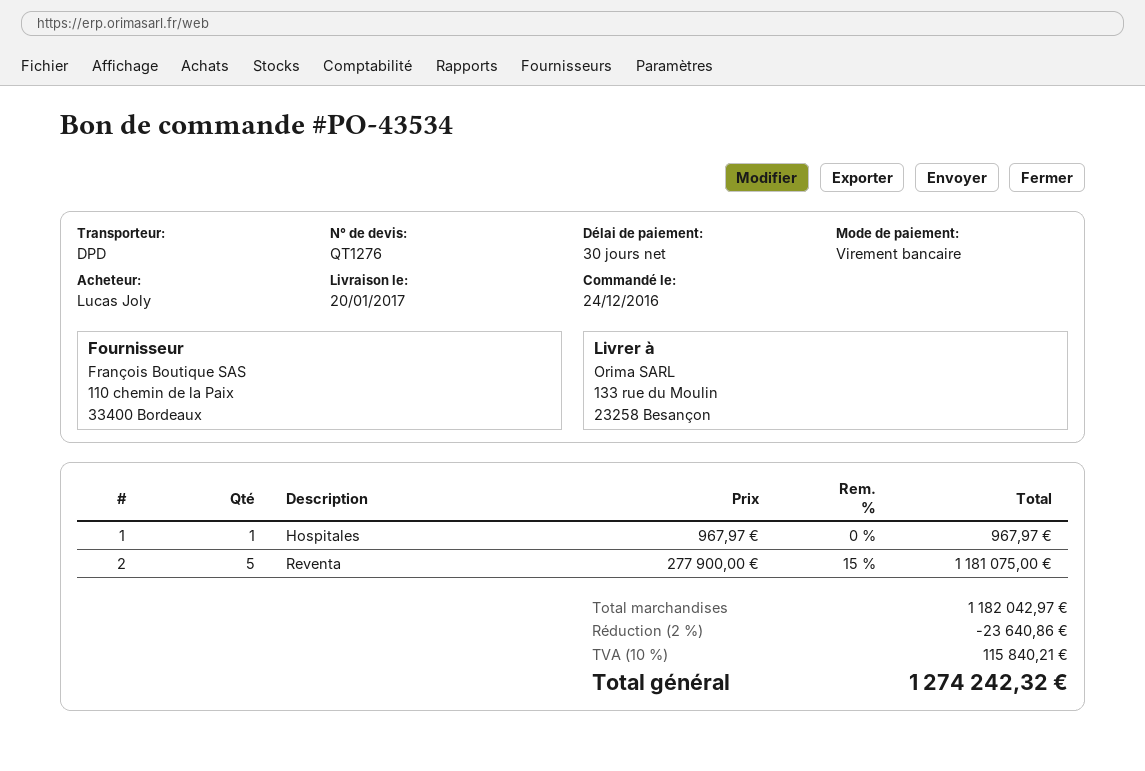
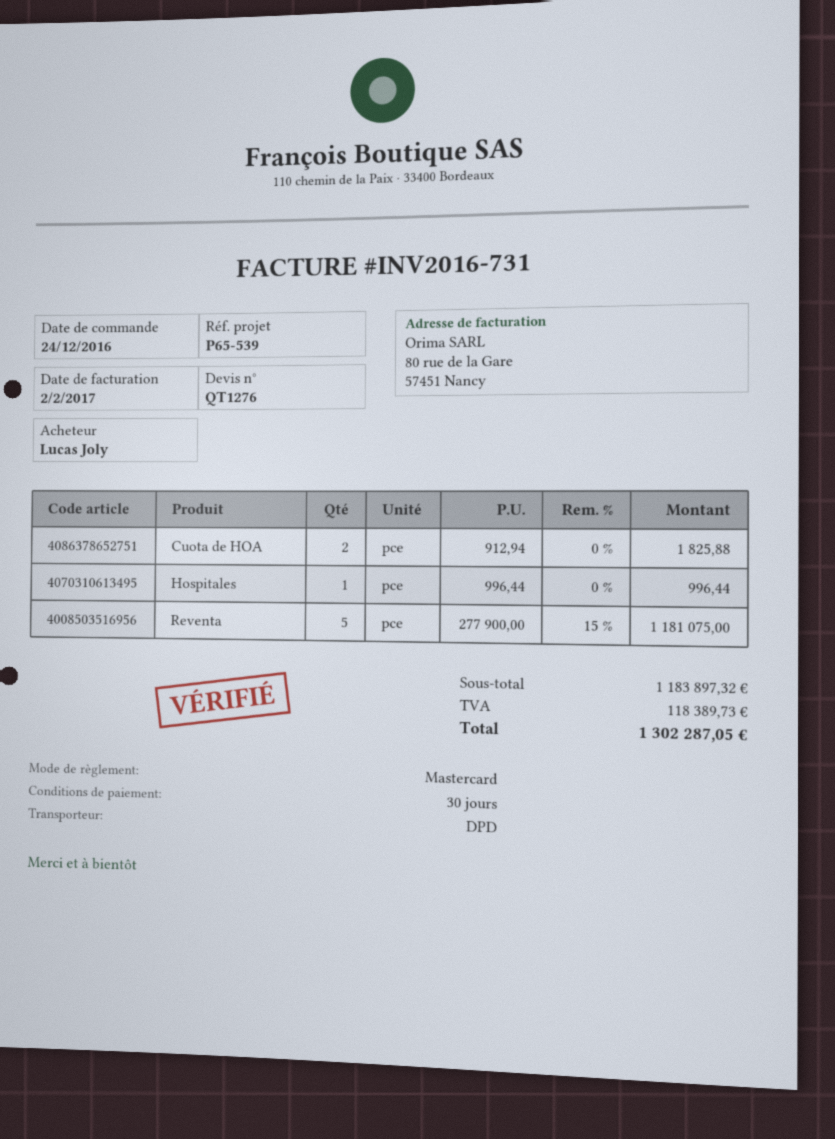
payment method: bank transfer -> Mastercard
Hospitales: 1 x 967.97 = 967.97 -> 1 x 996.44 = 996.44
Cuota de HOA: none -> 2 x 912.94 = 1825.88
subtotal: 1182042.97 -> 1183897.32
discount: 2% = 23640.86 -> none
tax: 115840.21 -> 118389.73
total: 1274242.32 -> 1302287.05

